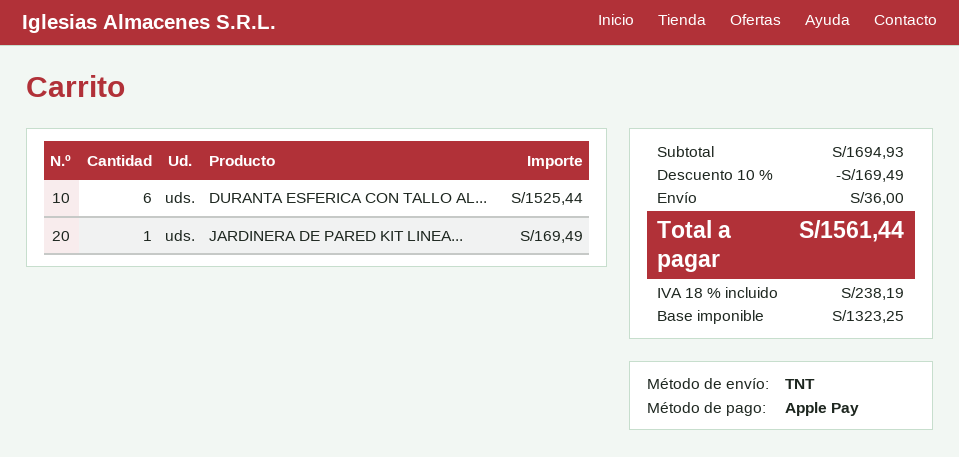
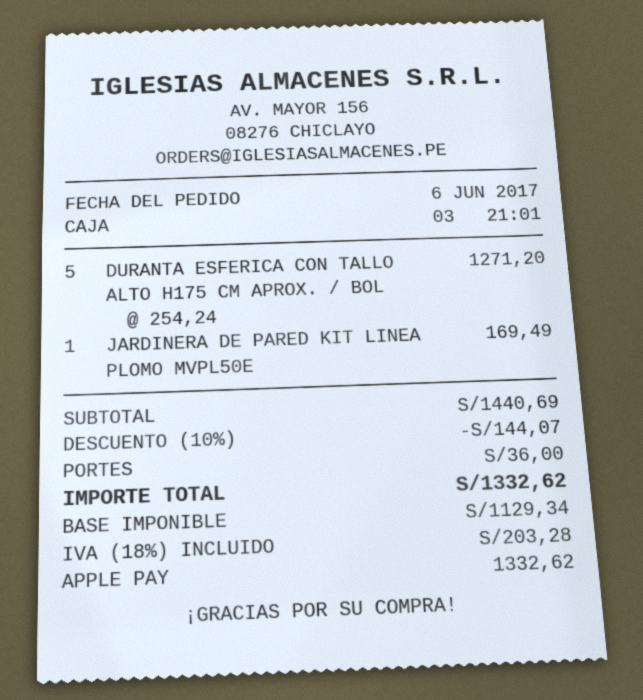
DURANTA ESFERICA CON TALLO AL...: 6 for 1525.44 -> 5 for 1271.20
subtotal: 1694.93 -> 1440.69
discount: 10% = 169.49 -> 10% = 144.07
net: 1323.25 -> 1129.34
tax: 18% = 238.19 -> 18% = 203.28
total: 1561.44 -> 1332.62

